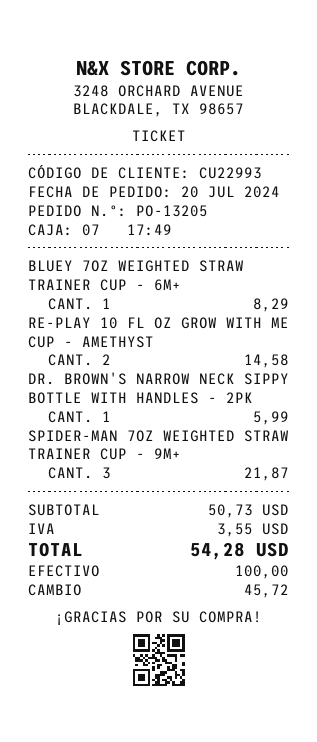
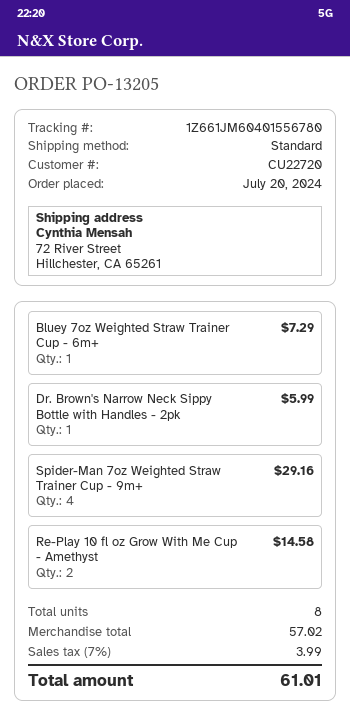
customer number: CU22993 -> CU22720
BLUEY 7OZ WEIGHTED STRAW TRAINER CUP - 6M+: 1 for 8.29 -> 1 for 7.29
SPIDER-MAN 7OZ WEIGHTED STRAW TRAINER CUP - 9M+: 3 for 21.87 -> 4 for 29.16
subtotal: 50.73 -> 57.02
tax: 3.55 -> 3.99
total: 54.28 -> 61.01

